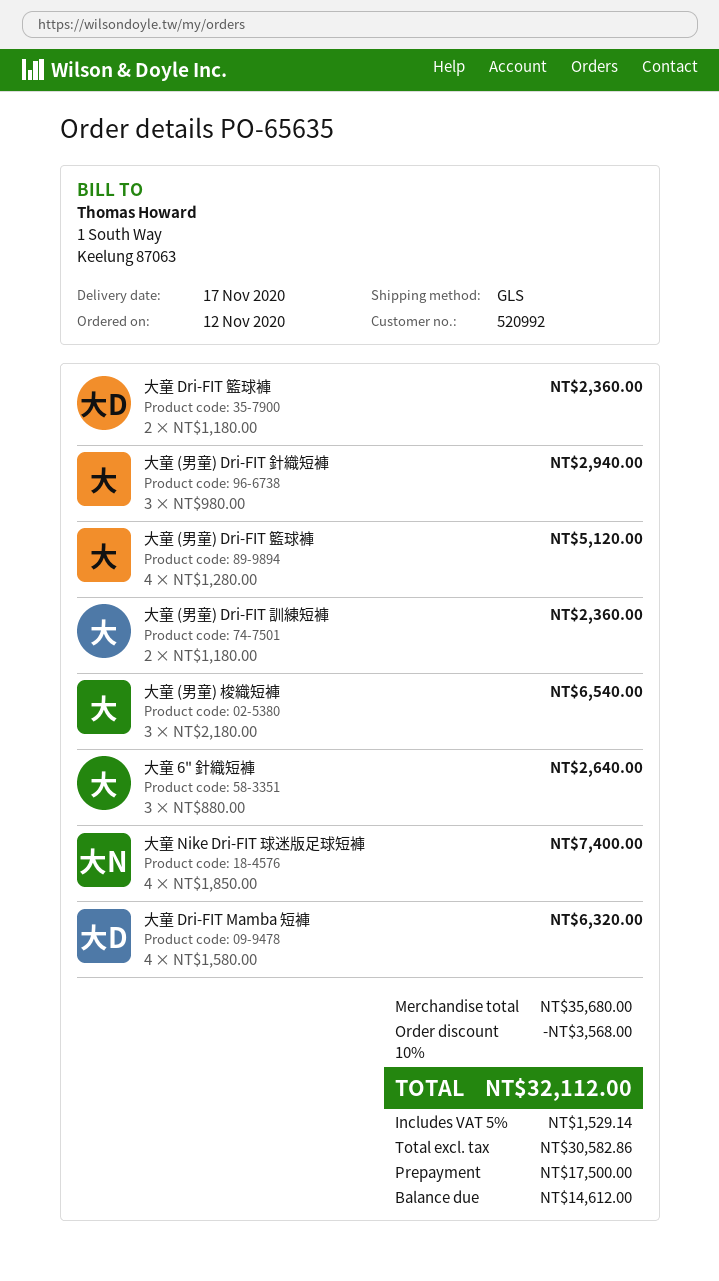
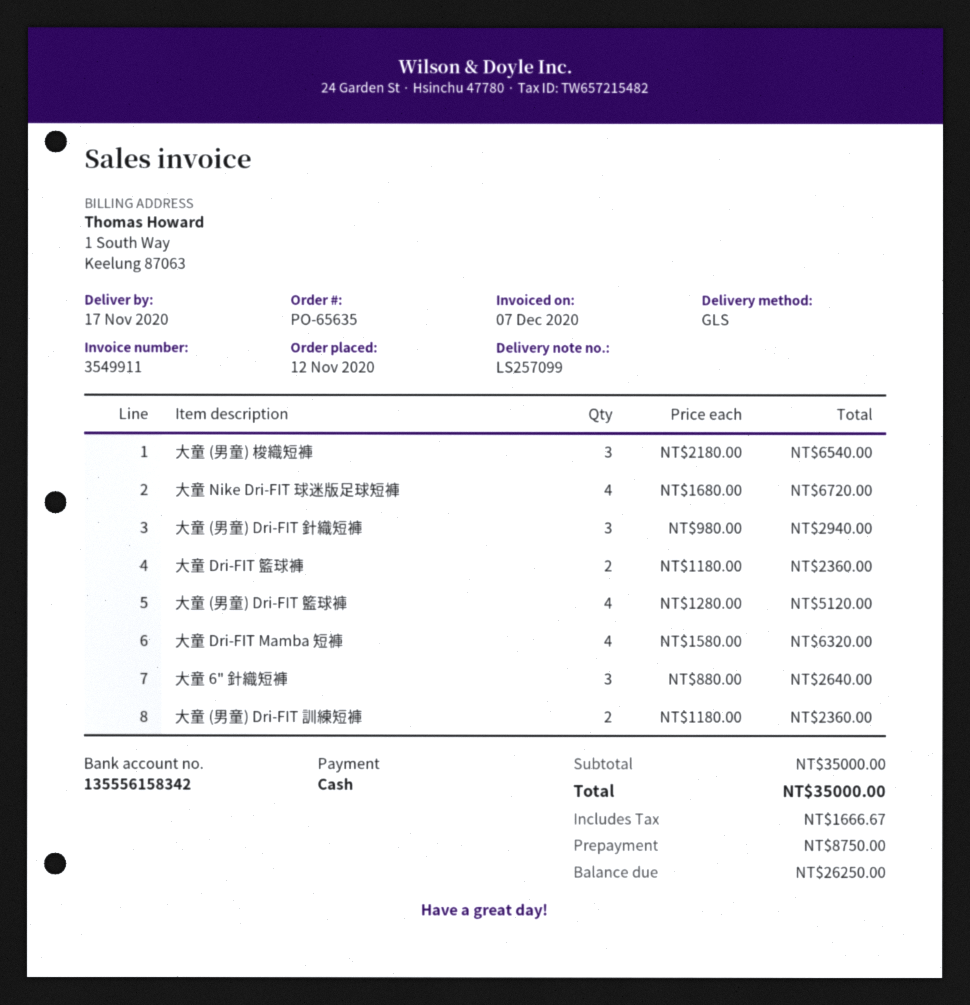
大童 Nike Dri-FIT 球迷版足球短褲: 4 x 1850.00 = 7400.00 -> 4 x 1680.00 = 6720.00
subtotal: 35680.00 -> 35000.00
discount: 10% = 3568.00 -> none
tax: 1529.14 -> 1666.67
total: 32112.00 -> 35000.00
deposit: 17500.00 -> 8750.00
balance: 14612.00 -> 26250.00

